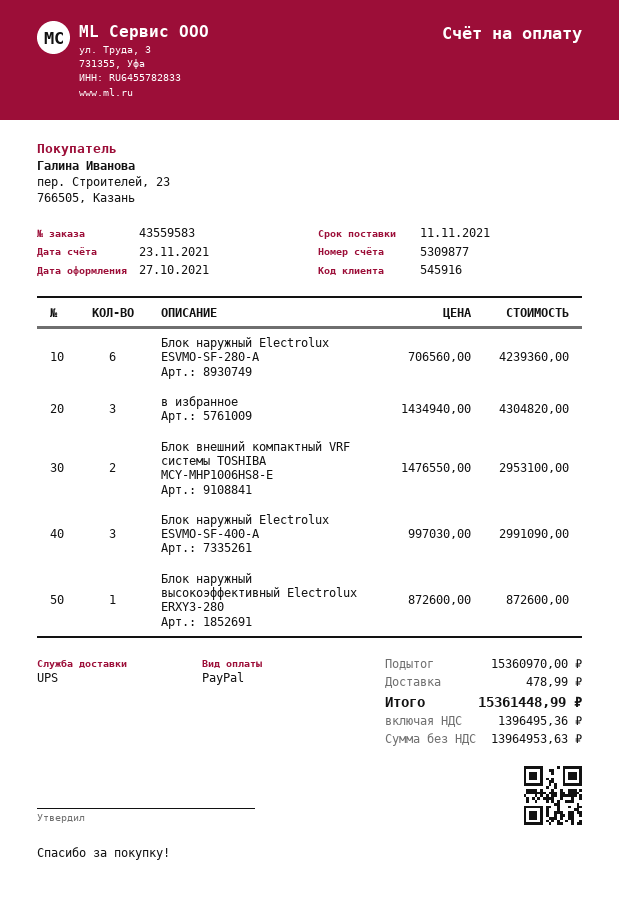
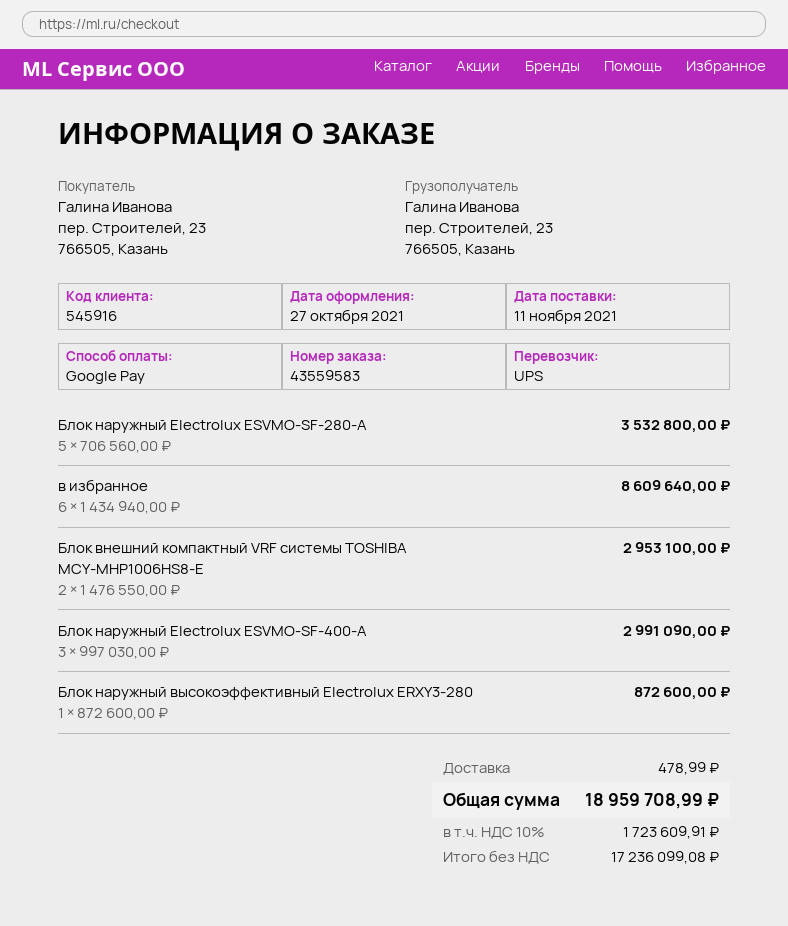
payment method: PayPal -> Google Pay
Блок наружный Electrolux ESVMO-SF-280-A: 6 x 706560.00 = 4239360.00 -> 5 x 706560.00 = 3532800.00
в избранное: 3 x 1434940.00 = 4304820.00 -> 6 x 1434940.00 = 8609640.00
net: 13964953.63 -> 17236099.08
tax: 1396495.36 -> 1723609.91
total: 15361448.99 -> 18959708.99

